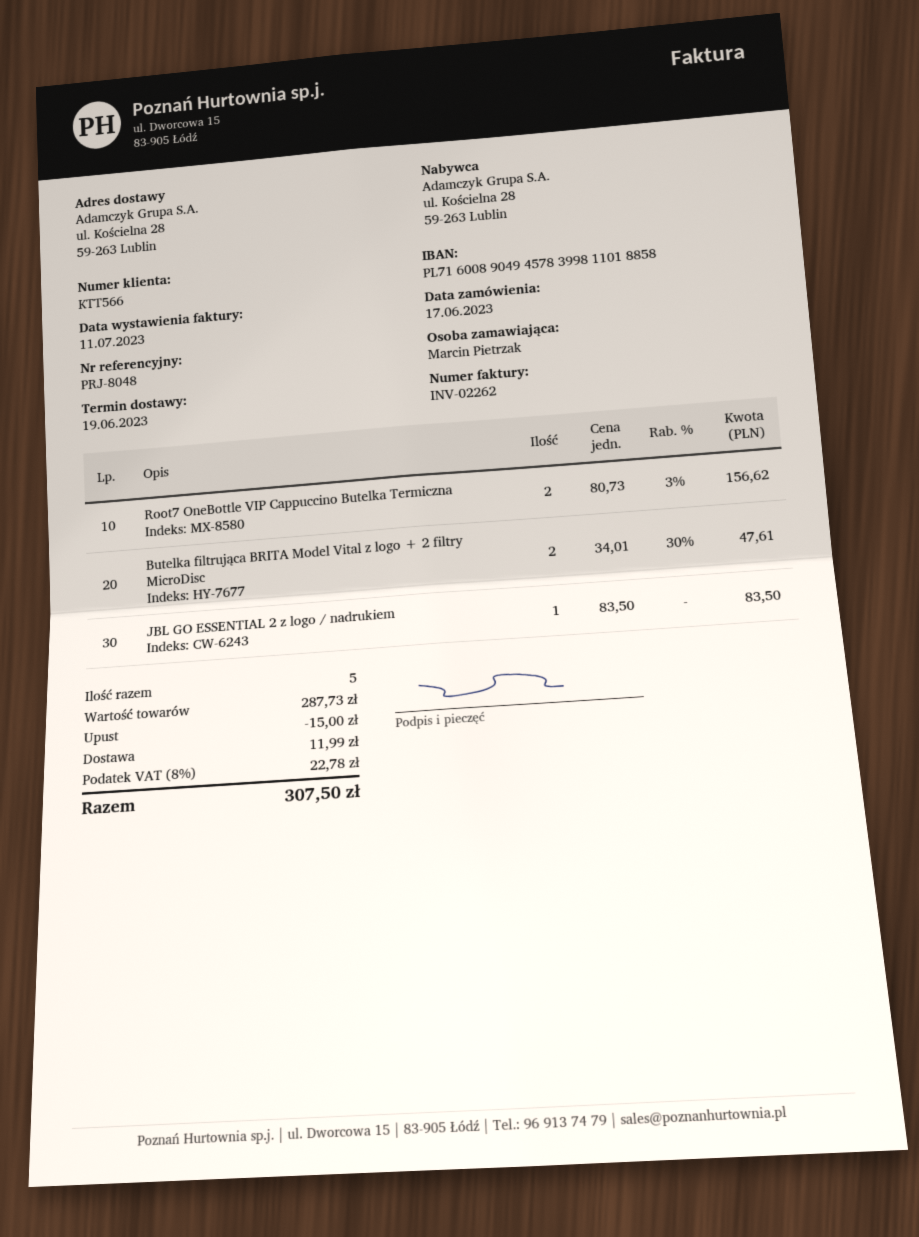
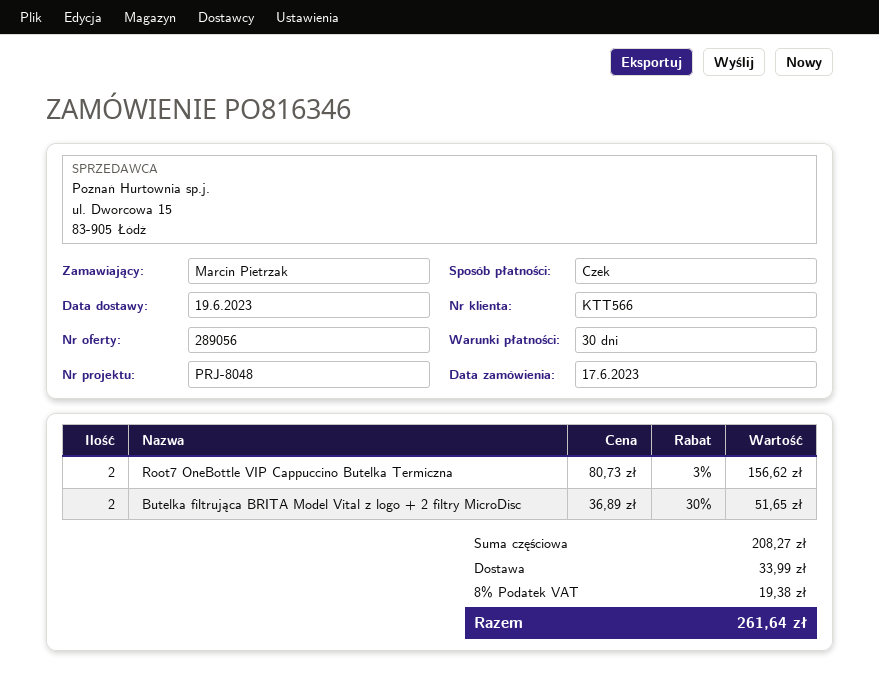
Butelka filtrująca BRITA Model Vital z logo + 2 filtry MicroDisc: 2 x 34.01 - 30% = 47.61 -> 2 x 36.89 - 30% = 51.65
JBL GO ESSENTIAL 2 z logo / nadrukiem: 1 x 83.50 = 83.50 -> none
subtotal: 287.73 -> 208.27
discount: 15.00 -> none
shipping: 11.99 -> 33.99
tax: 8% = 22.78 -> 8% = 19.38
total: 307.50 -> 261.64

